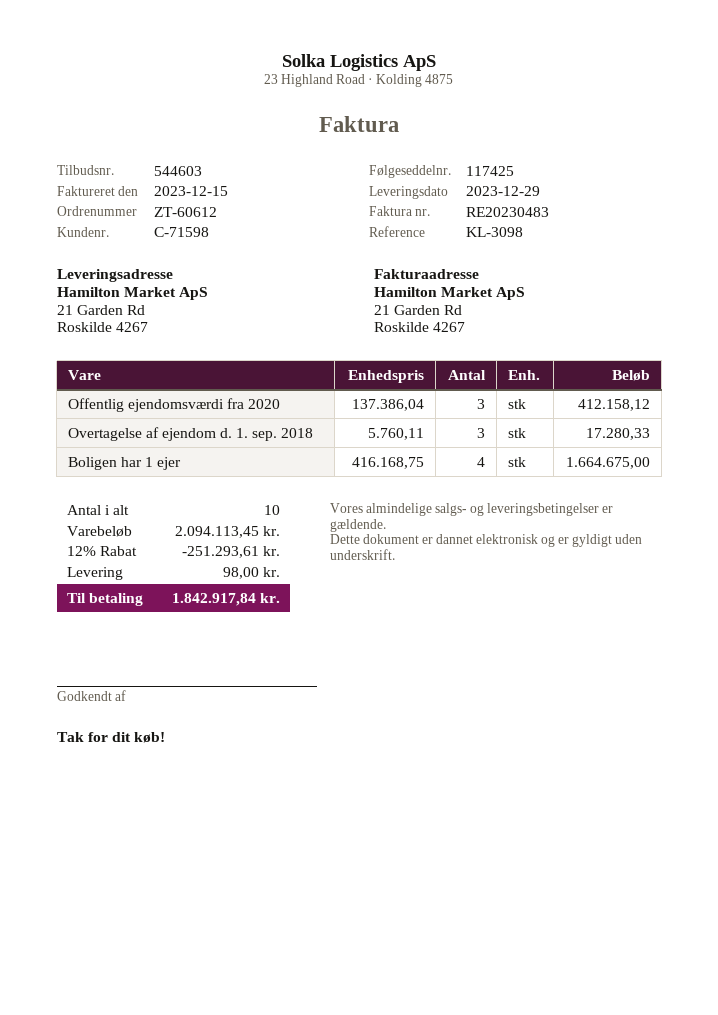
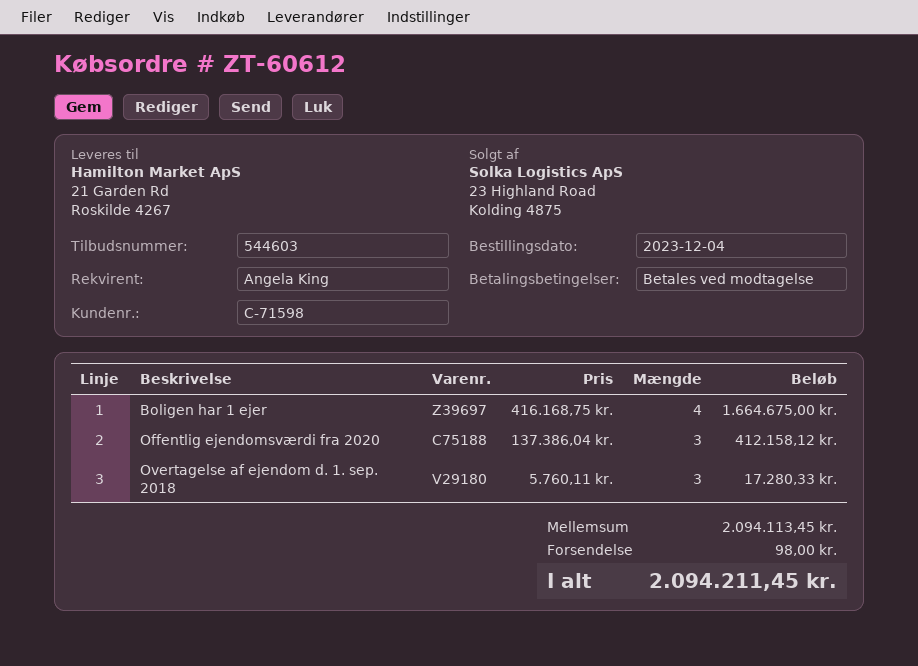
discount: 12% = 251293.61 -> none
total: 1842917.84 -> 2094211.45

